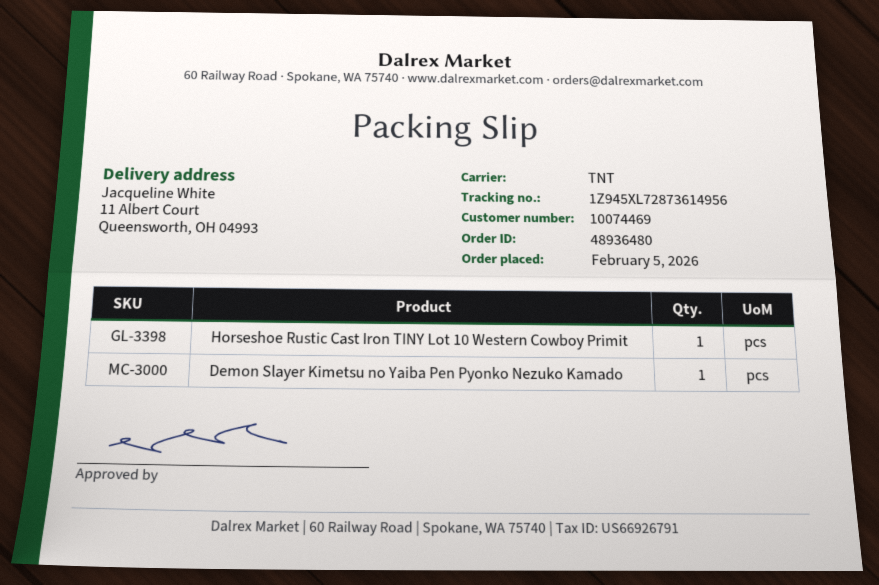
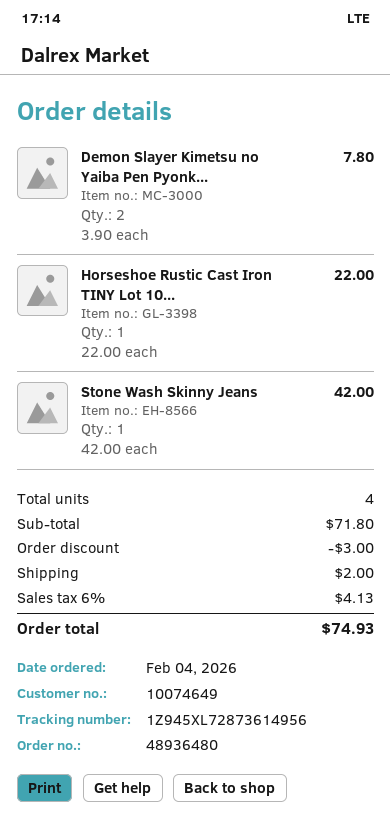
order date: 2026-02-05 -> 2026-02-04
customer number: 10074469 -> 10074649
Demon Slayer Kimetsu no Yaiba Pen Pyonko Nezuko Kamado: 1 -> 2
Stone Wash Skinny Jeans: none -> 1

